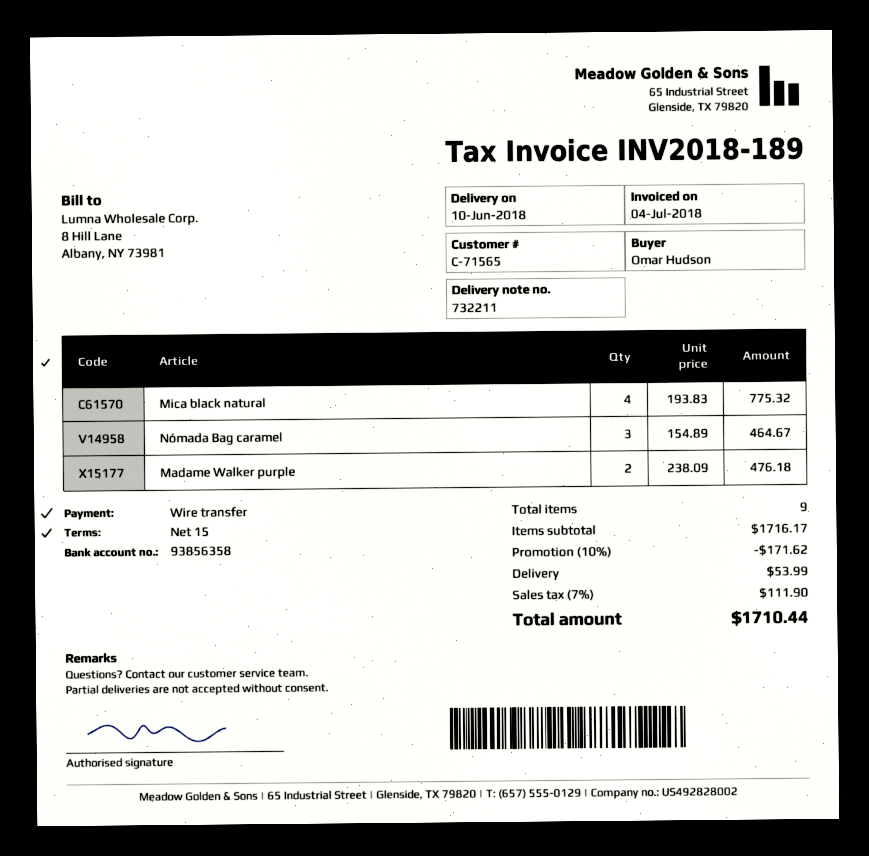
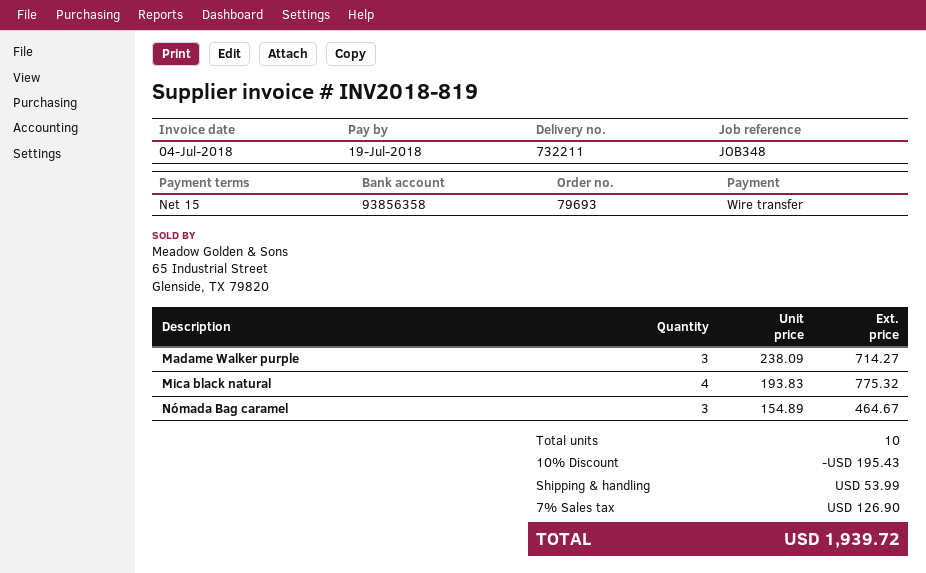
invoice number: INV2018-189 -> INV2018-819
Madame Walker purple: 2 x 238.09 = 476.18 -> 3 x 238.09 = 714.27
total quantity: 9 -> 10
discount: 10% = 171.62 -> 10% = 195.43
tax: 7% = 111.90 -> 7% = 126.90
total: 1710.44 -> 1939.72

